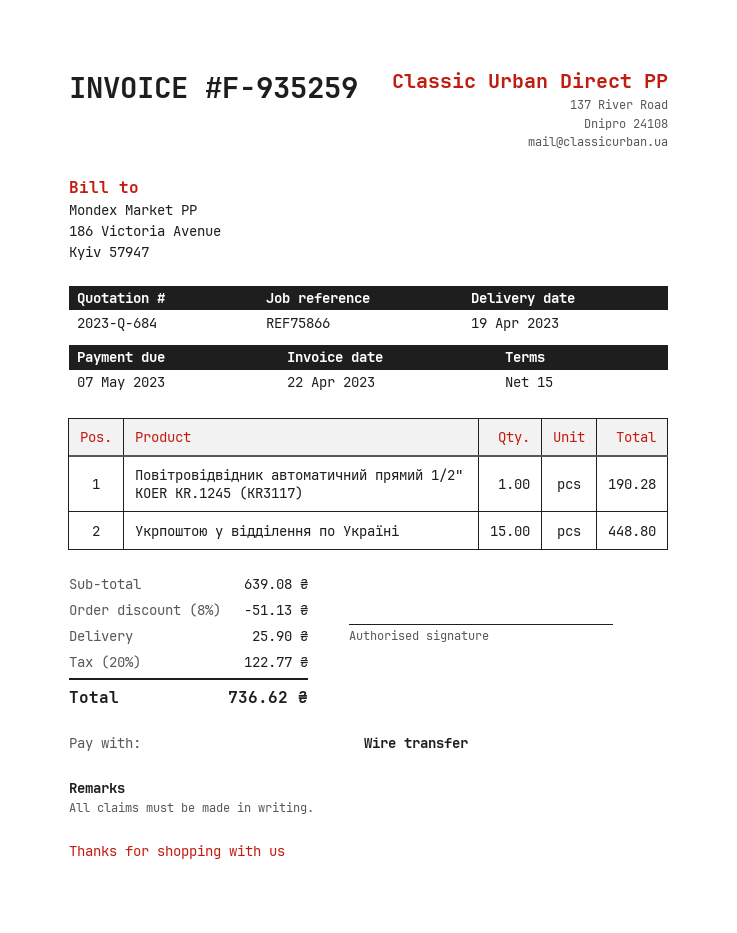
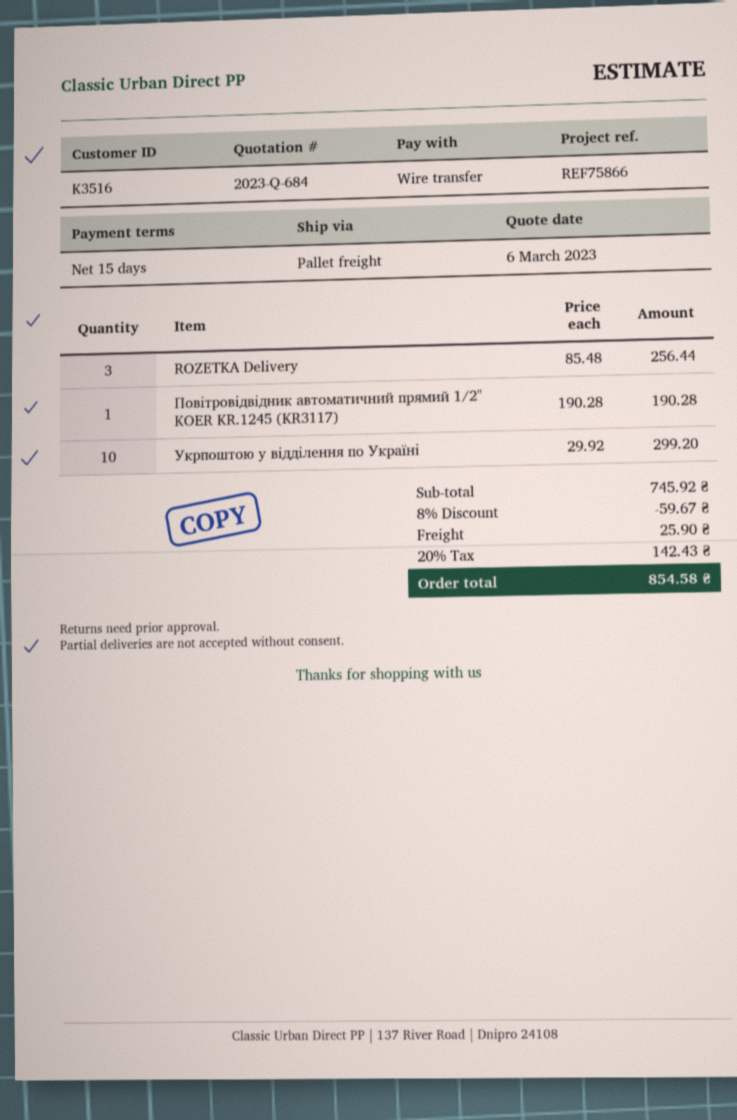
Укрпоштою у відділення по Україні: 15 for 448.80 -> 10 for 299.20
ROZETKA Delivery: none -> 3 for 256.44
subtotal: 639.08 -> 745.92
discount: 8% = 51.13 -> 8% = 59.67
tax: 20% = 122.77 -> 20% = 142.43
total: 736.62 -> 854.58

